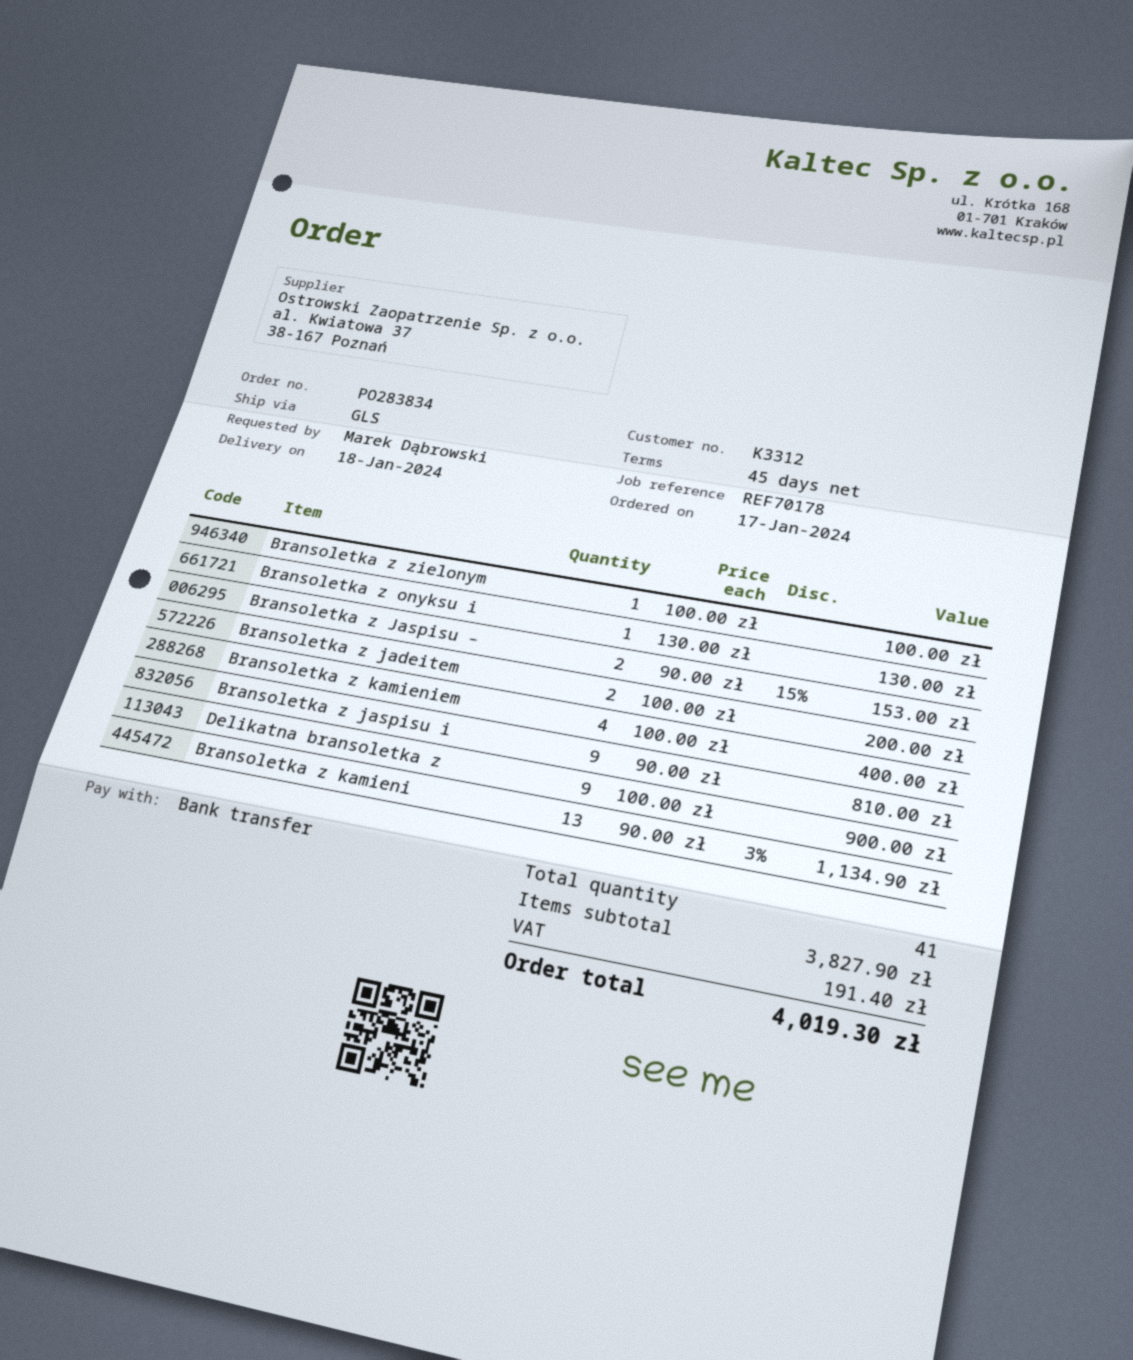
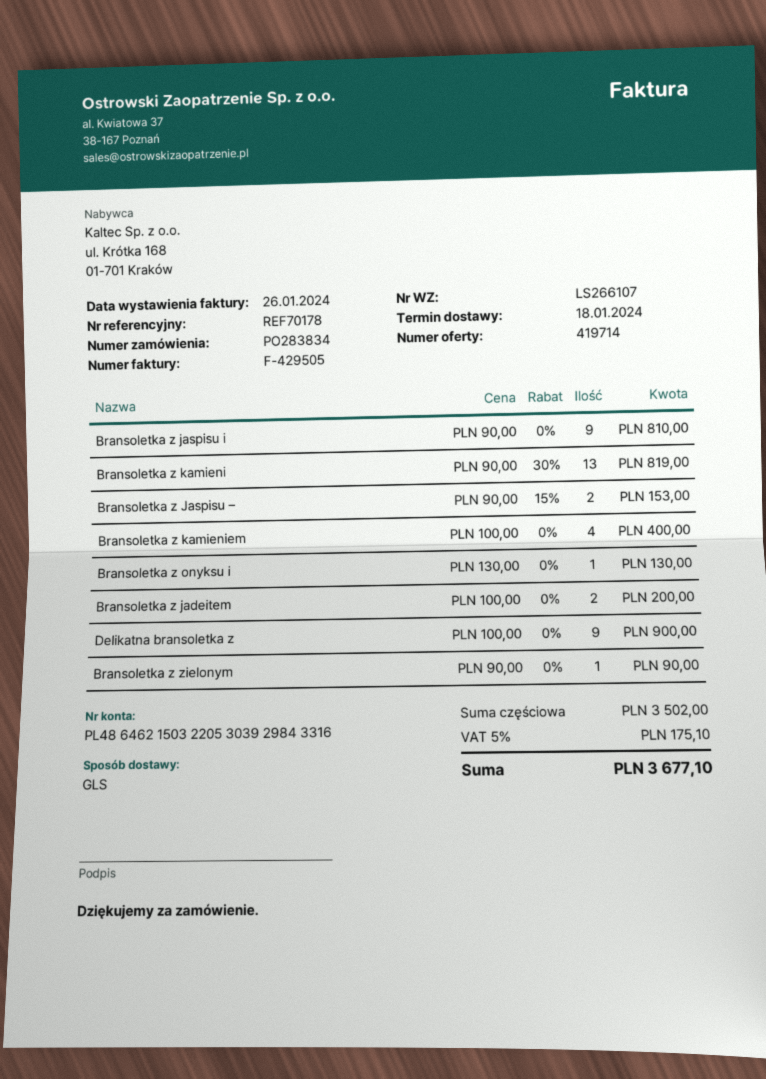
Bransoletka z zielonym: 1 x 100.00 = 100.00 -> 1 x 90.00 = 90.00
Bransoletka z kamieni: 13 x 90.00 - 3% = 1134.90 -> 13 x 90.00 - 30% = 819.00
subtotal: 3827.90 -> 3502.00
tax: 191.40 -> 175.10
total: 4019.30 -> 3677.10

